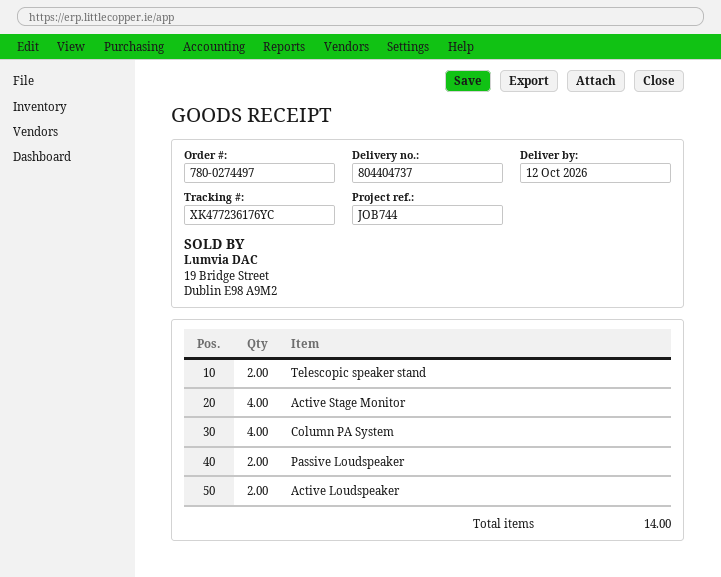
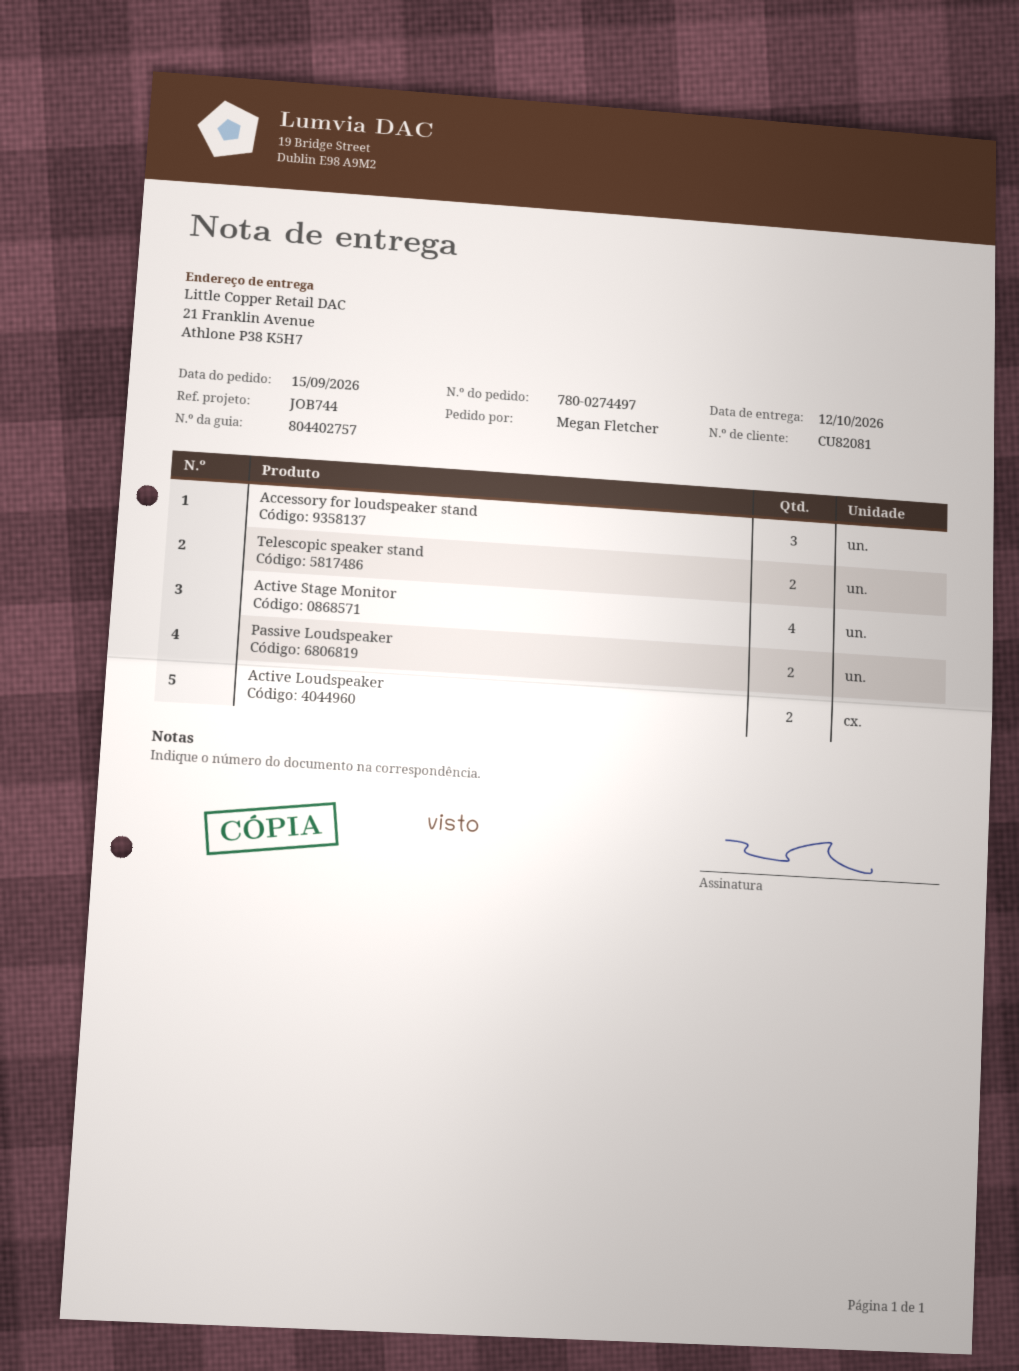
delivery note number: 804404737 -> 804402757
Column PA System: 4 -> none
Accessory for loudspeaker stand: none -> 3

